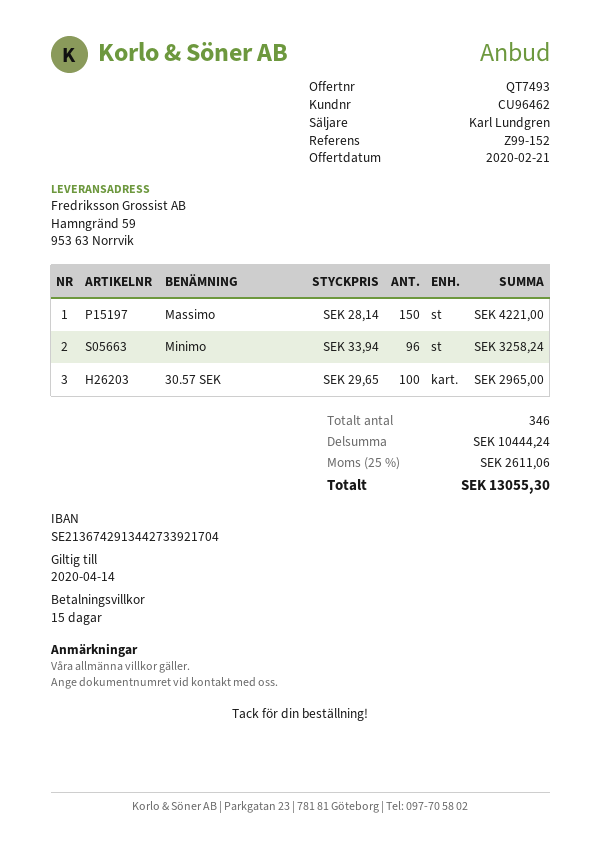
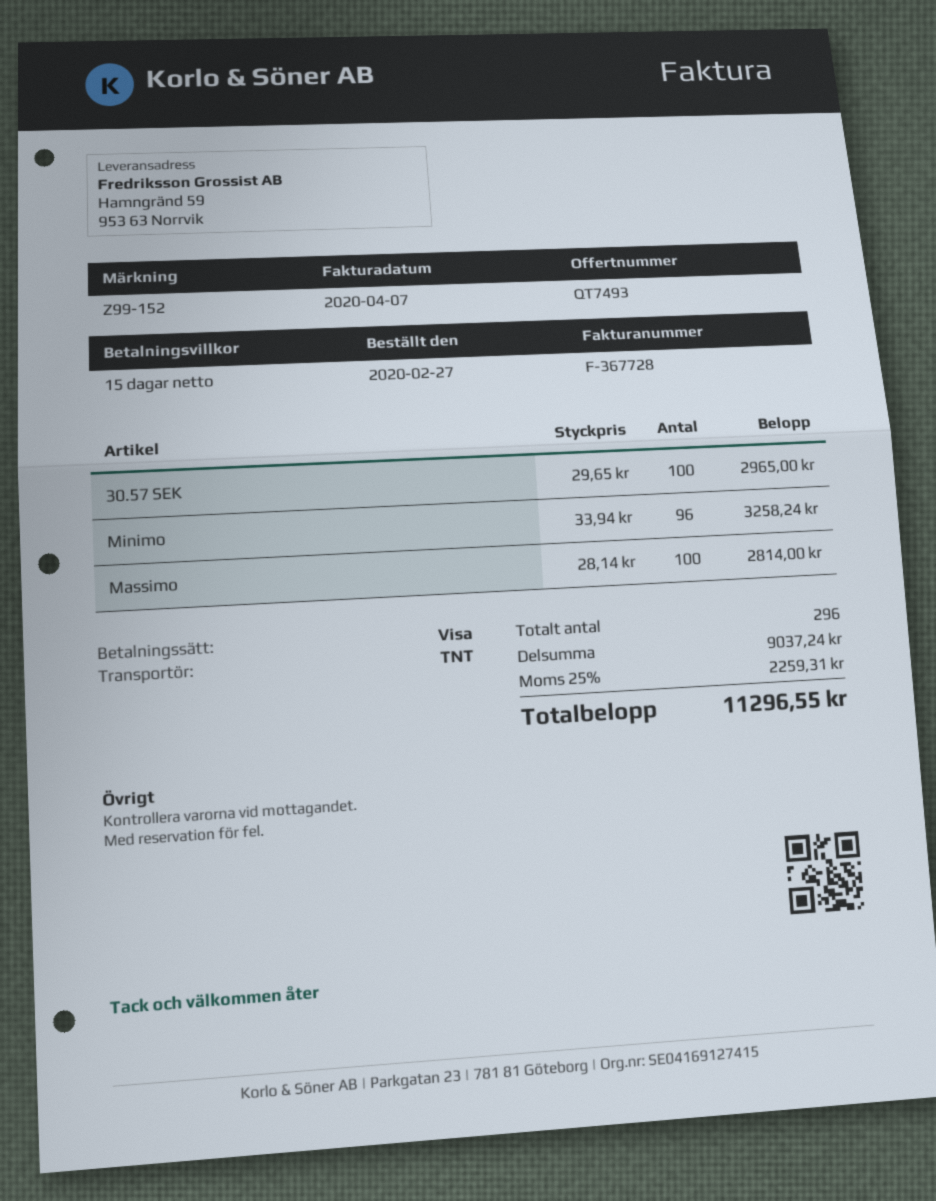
Massimo: 150 x 28.14 = 4221.00 -> 100 x 28.14 = 2814.00
total quantity: 346 -> 296
subtotal: 10444.24 -> 9037.24
tax: 25% = 2611.06 -> 25% = 2259.31
total: 13055.30 -> 11296.55

